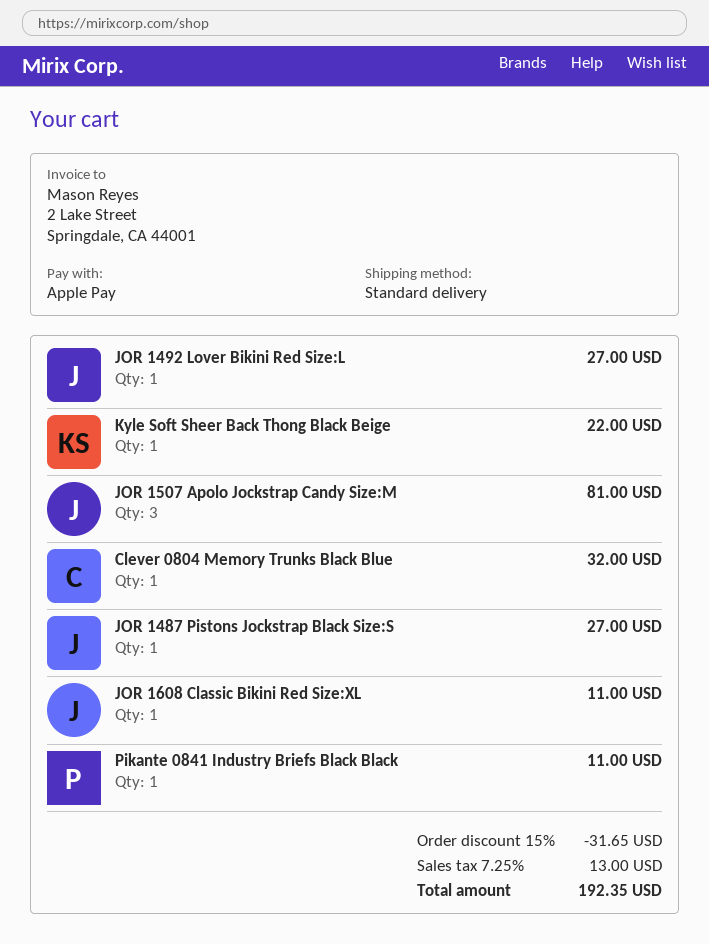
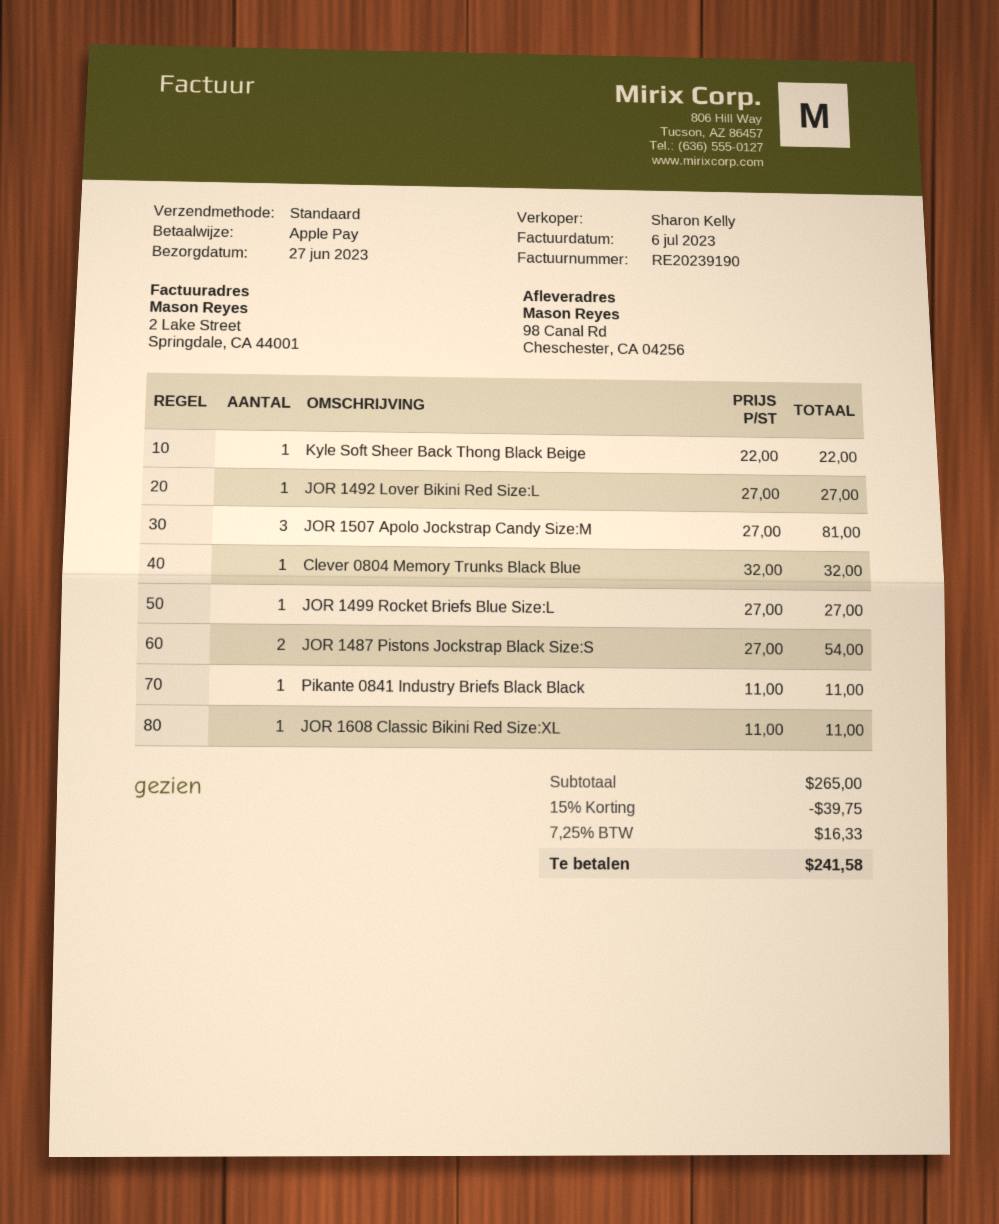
JOR 1487 Pistons Jockstrap Black Size:S: 1 for 27.00 -> 2 for 54.00
JOR 1499 Rocket Briefs Blue Size:L: none -> 1 for 27.00
discount: 15% = 31.65 -> 15% = 39.75
tax: 7.25% = 13.00 -> 7.25% = 16.33
total: 192.35 -> 241.58

